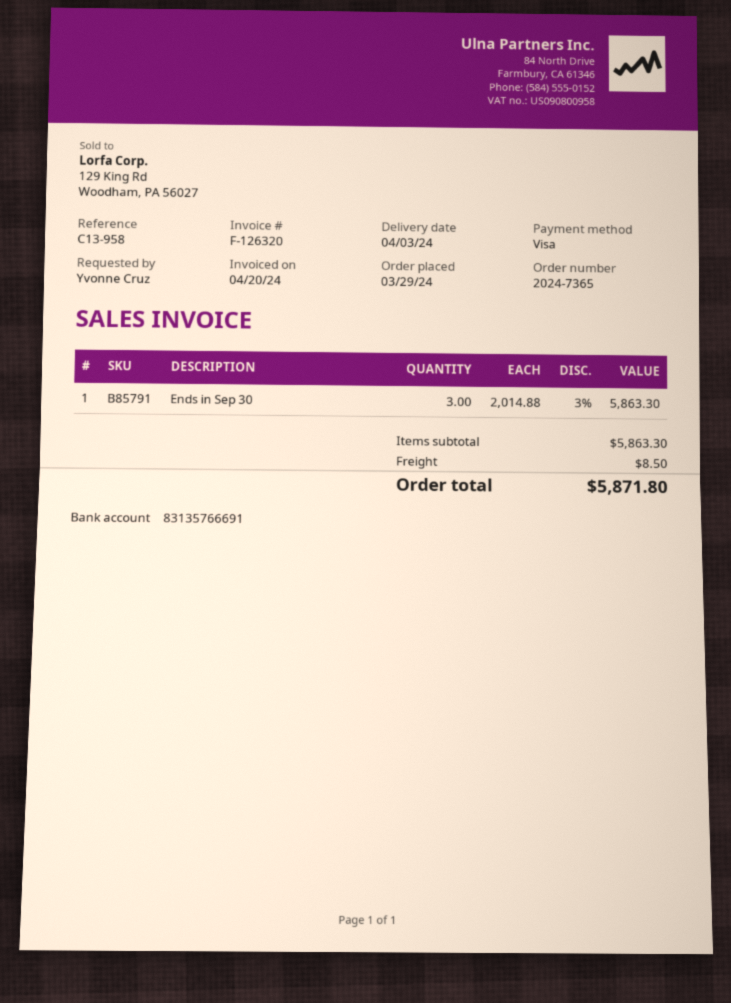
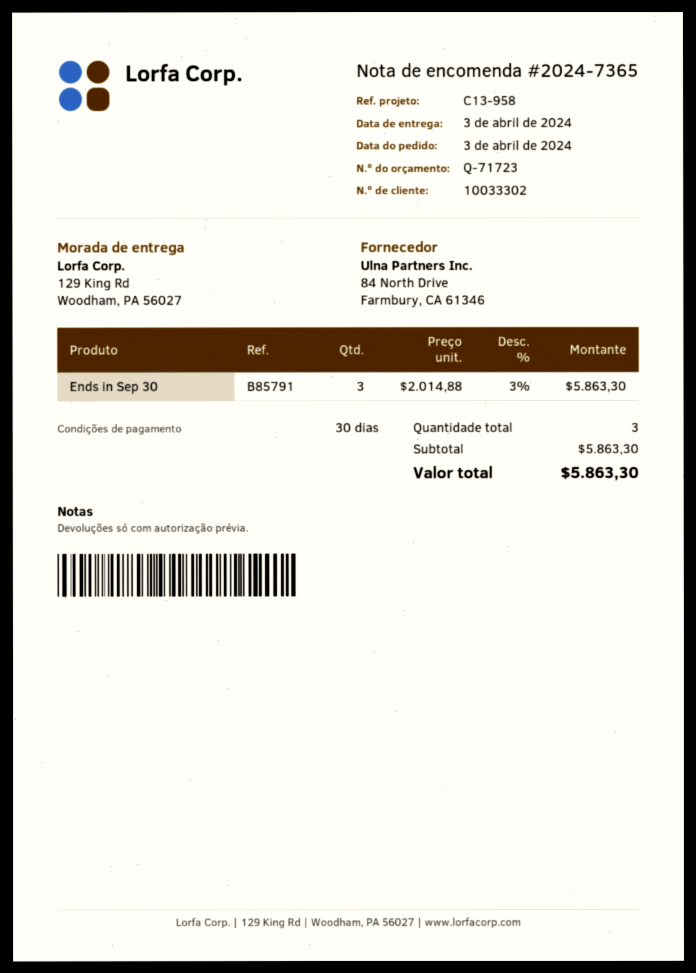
order date: 2024-03-29 -> 2024-04-03
shipping: 8.50 -> none
total: 5871.80 -> 5863.30

